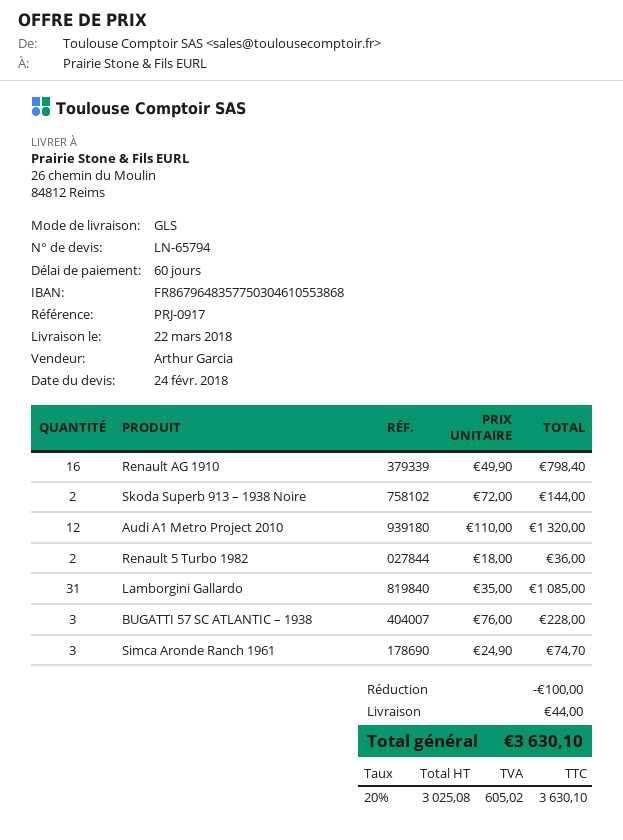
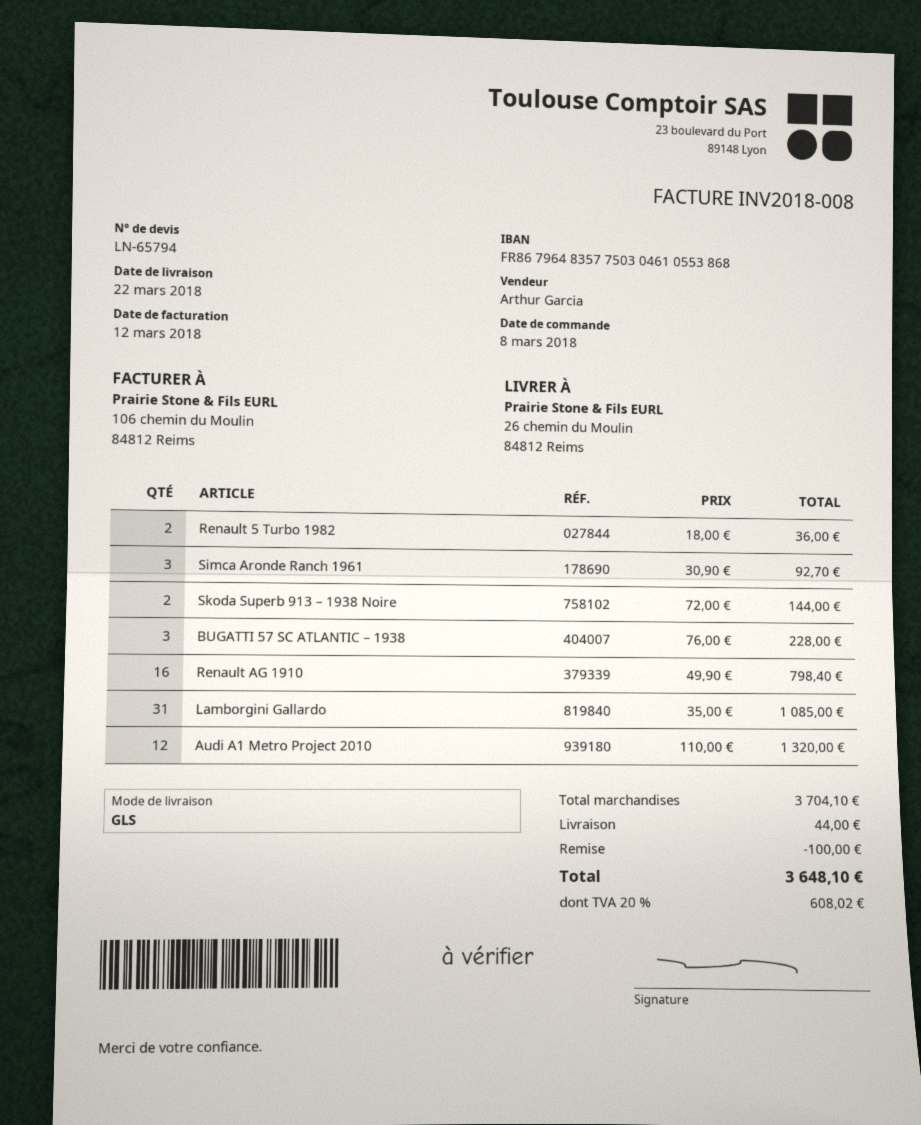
Simca Aronde Ranch 1961: 3 x 24.90 = 74.70 -> 3 x 30.90 = 92.70
tax: 20% = 605.02 -> 20% = 608.02
total: 3630.10 -> 3648.10

